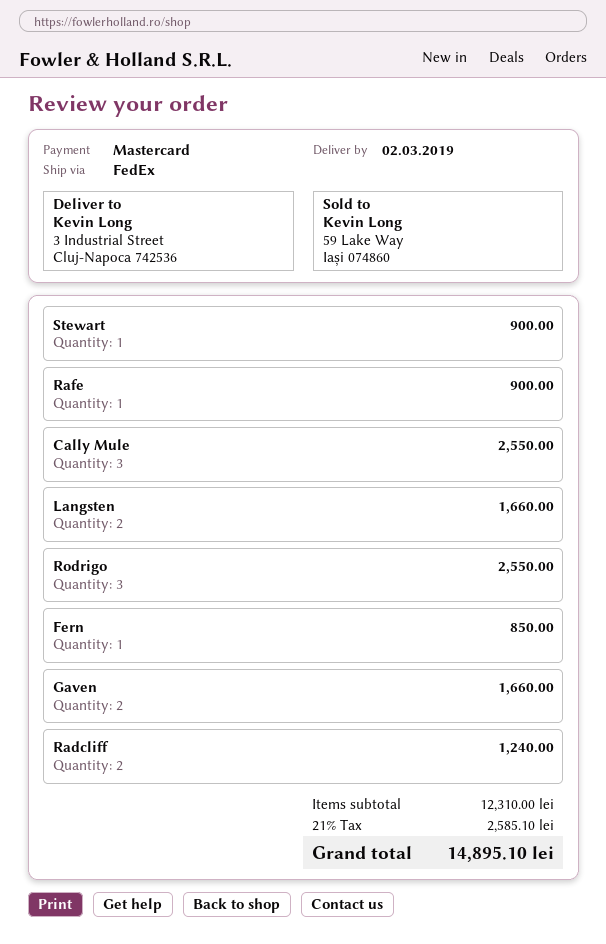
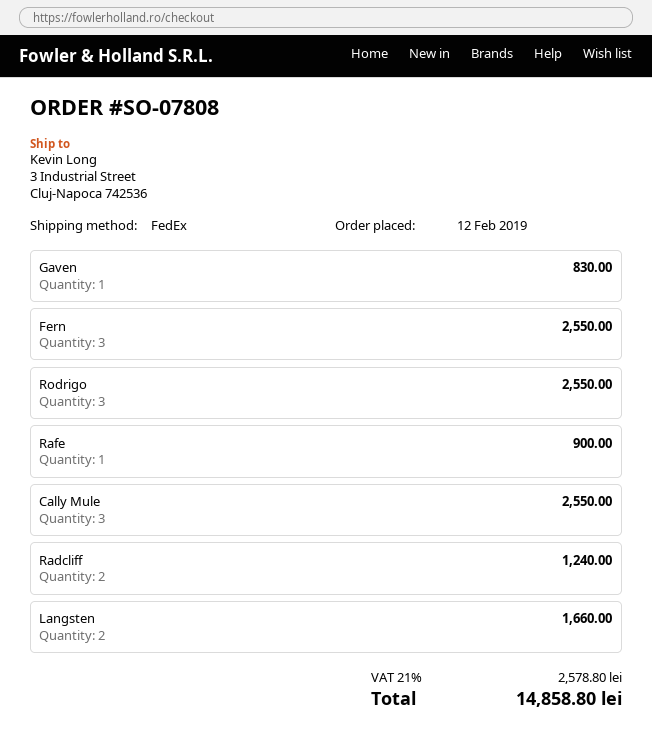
Stewart: 1 for 900.00 -> none
Fern: 1 for 850.00 -> 3 for 2550.00
Gaven: 2 for 1660.00 -> 1 for 830.00
tax: 21% = 2585.10 -> 21% = 2578.80
total: 14895.10 -> 14858.80

